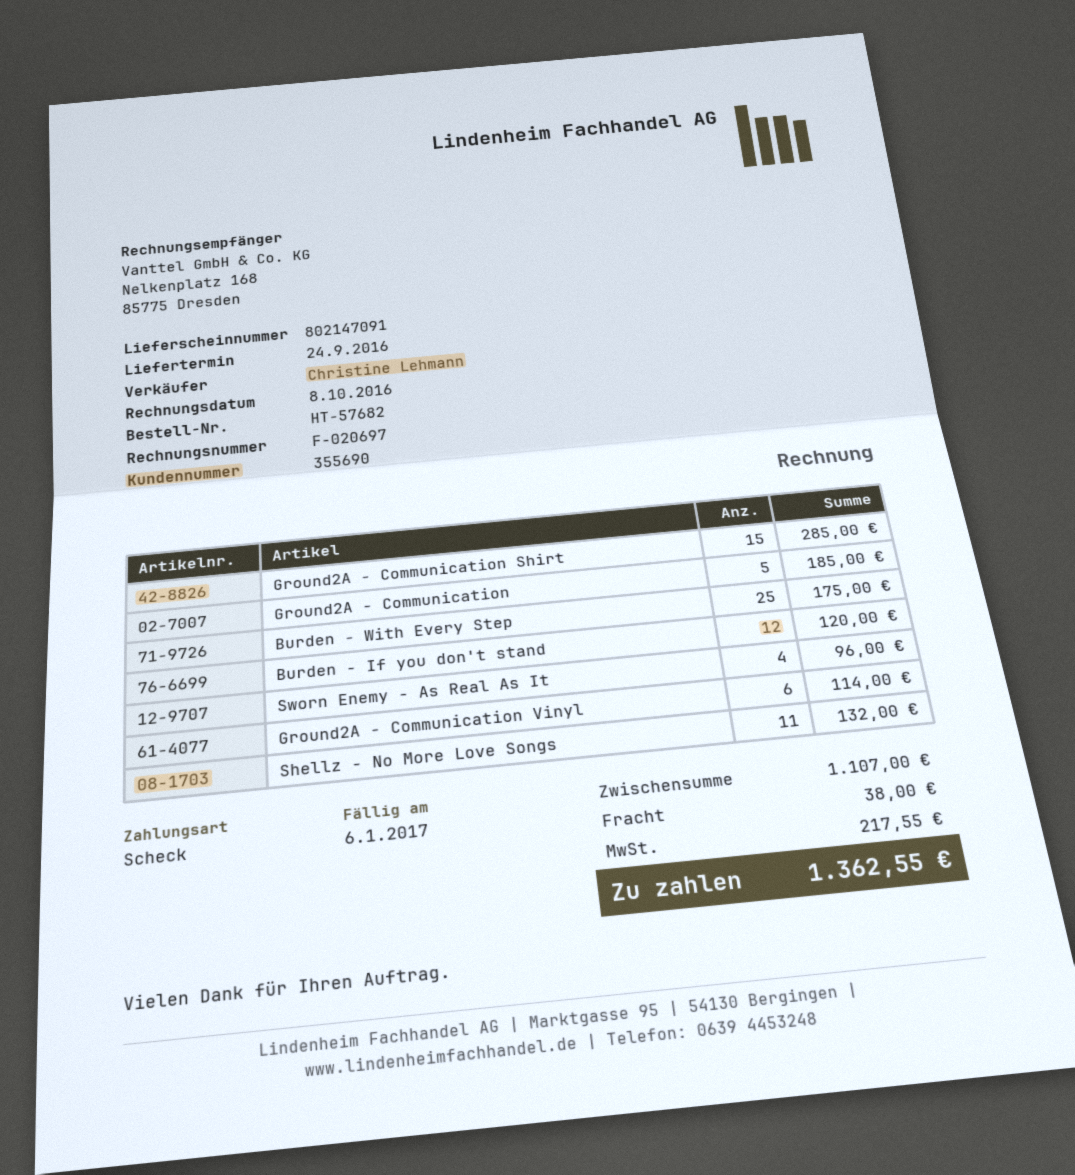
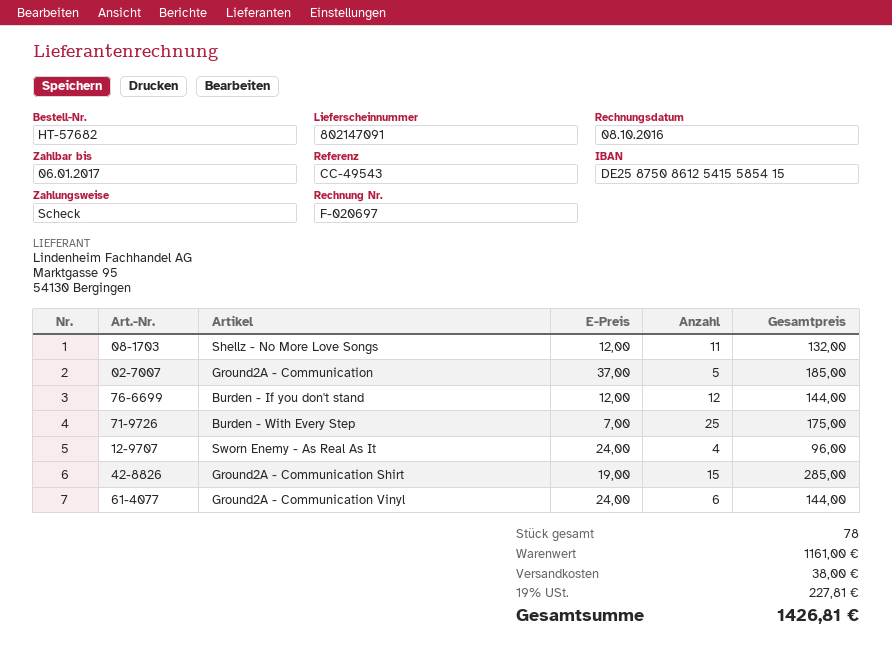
Burden - If you don't stand: 12 for 120.00 -> 12 for 144.00
Ground2A - Communication Vinyl: 6 for 114.00 -> 6 for 144.00
subtotal: 1107.00 -> 1161.00
tax: 217.55 -> 227.81
total: 1362.55 -> 1426.81

